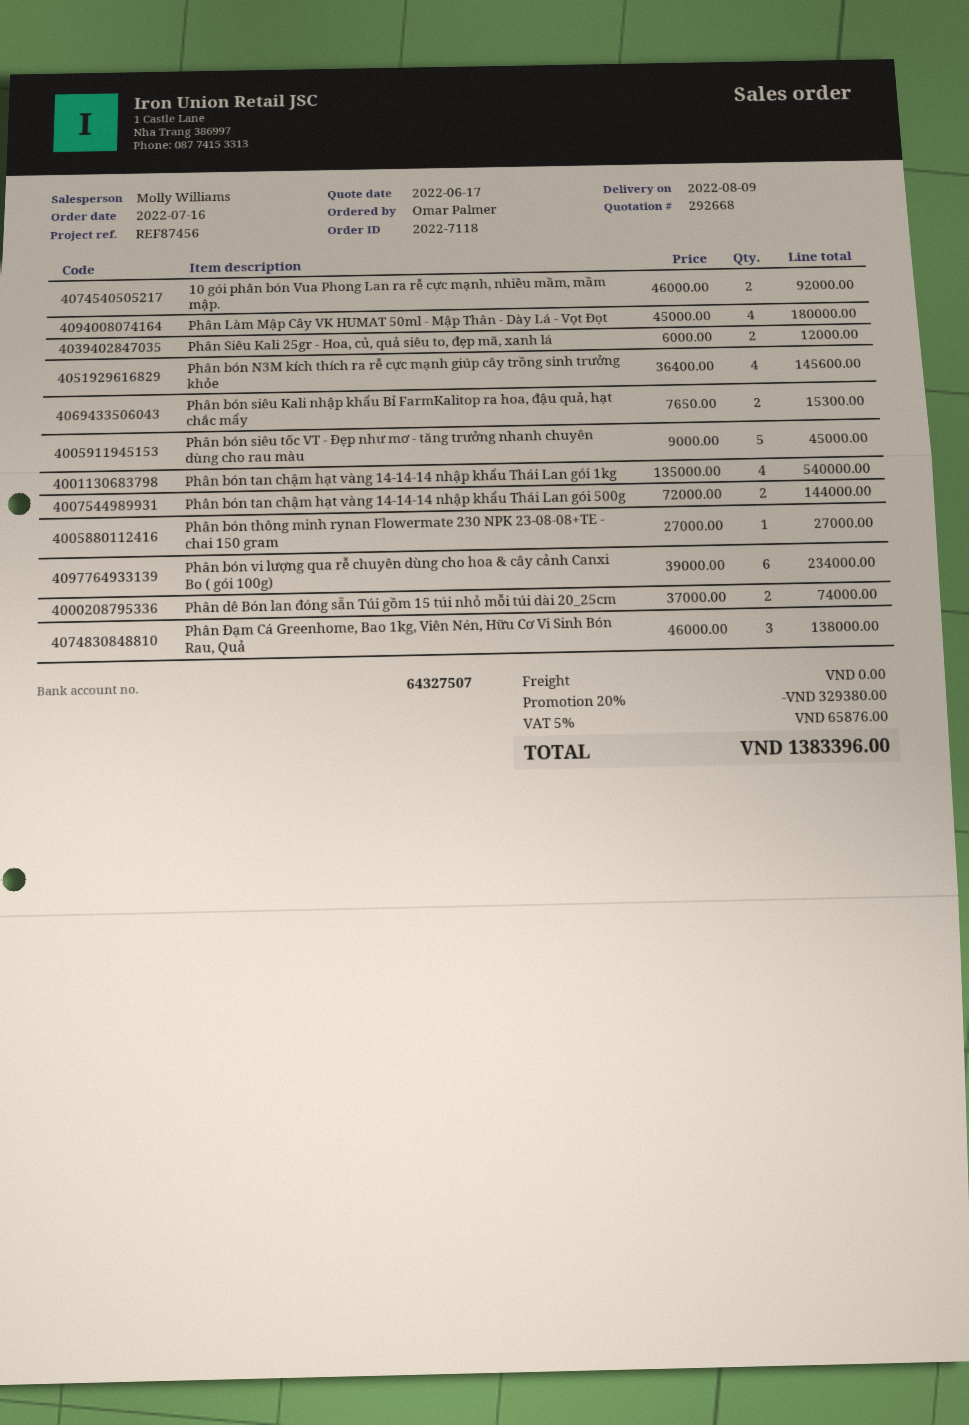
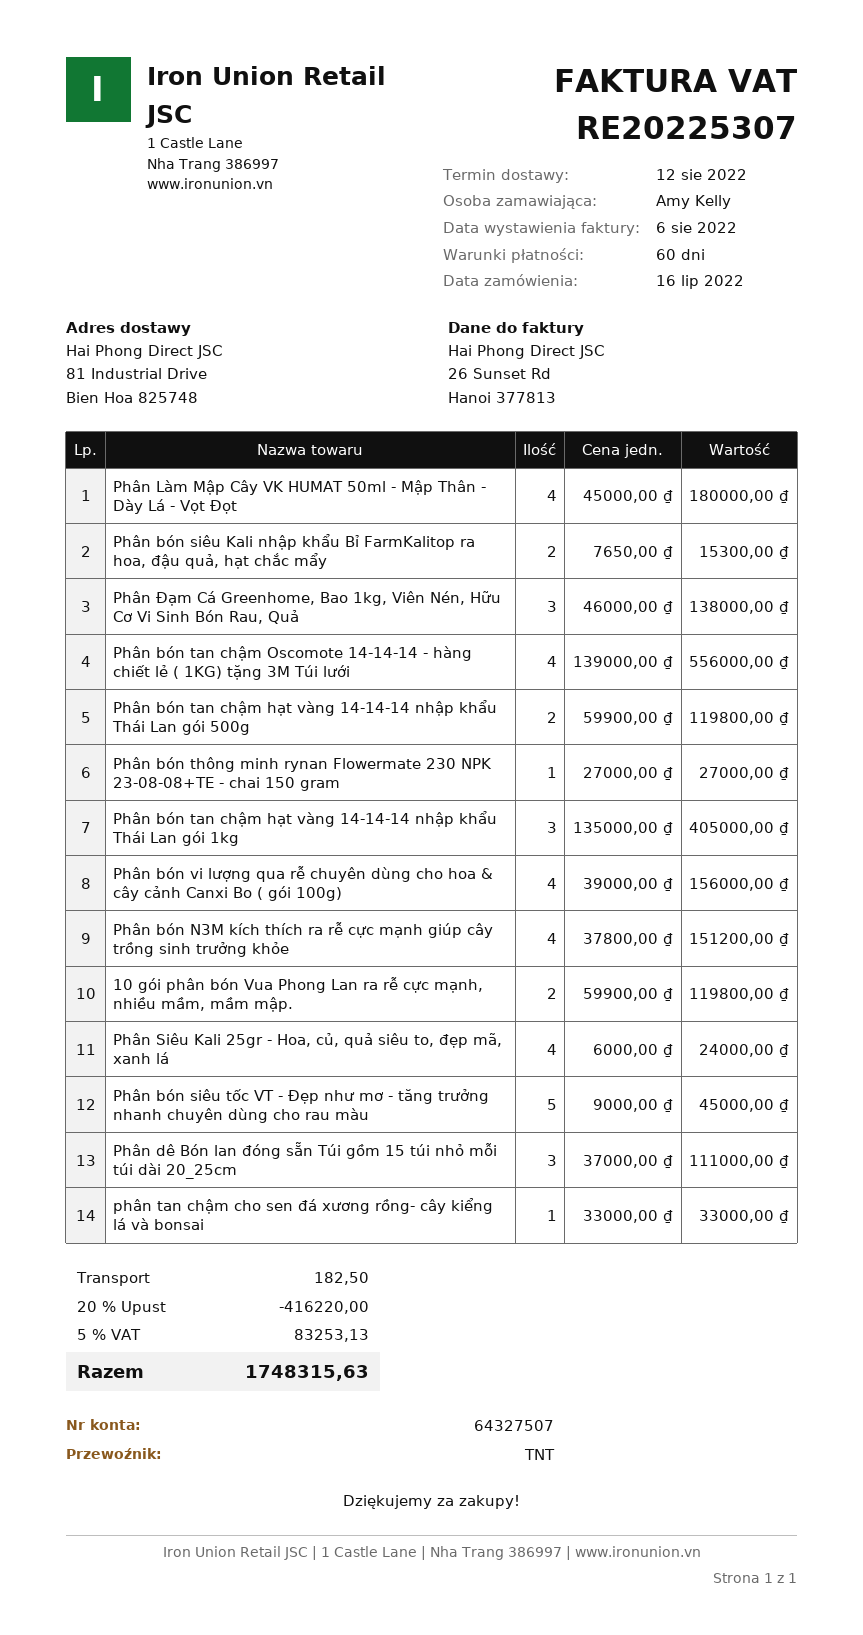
delivery date: 2022-08-09 -> 2022-08-12
ordered by: Omar Palmer -> Amy Kelly
10 gói phân bón Vua Phong Lan ra rễ cực mạnh, nhiều mầm, mầm mập.: 2 x 46000.00 = 92000.00 -> 2 x 59900.00 = 119800.00
Phân Siêu Kali 25gr - Hoa, củ, quả siêu to, đẹp mã, xanh lá: 2 x 6000.00 = 12000.00 -> 4 x 6000.00 = 24000.00
Phân bón N3M kích thích ra rễ cực mạnh giúp cây trồng sinh trưởng khỏe: 4 x 36400.00 = 145600.00 -> 4 x 37800.00 = 151200.00
Phân bón tan chậm hạt vàng 14-14-14 nhập khẩu Thái Lan gói 1kg: 4 x 135000.00 = 540000.00 -> 3 x 135000.00 = 405000.00
Phân bón tan chậm hạt vàng 14-14-14 nhập khẩu Thái Lan gói 500g: 2 x 72000.00 = 144000.00 -> 2 x 59900.00 = 119800.00
Phân bón vi lượng qua rễ chuyên dùng cho hoa & cây cảnh Canxi Bo ( gói 100g): 6 x 39000.00 = 234000.00 -> 4 x 39000.00 = 156000.00
Phân dê Bón lan đóng sẵn Túi gồm 15 túi nhỏ mỗi túi dài 20_25cm: 2 x 37000.00 = 74000.00 -> 3 x 37000.00 = 111000.00
Phân bón tan chậm Oscomote 14-14-14 - hàng chiết lẻ ( 1KG) tặng 3M Túi lưới: none -> 4 x 139000.00 = 556000.00
phân tan chậm cho sen đá xương rồng- cây kiểng lá và bonsai: none -> 1 x 33000.00 = 33000.00
discount: 20% = 329380.00 -> 20% = 416220.00
shipping: 0.00 -> 182.50
tax: 5% = 65876.00 -> 5% = 83253.13
total: 1383396.00 -> 1748315.63

